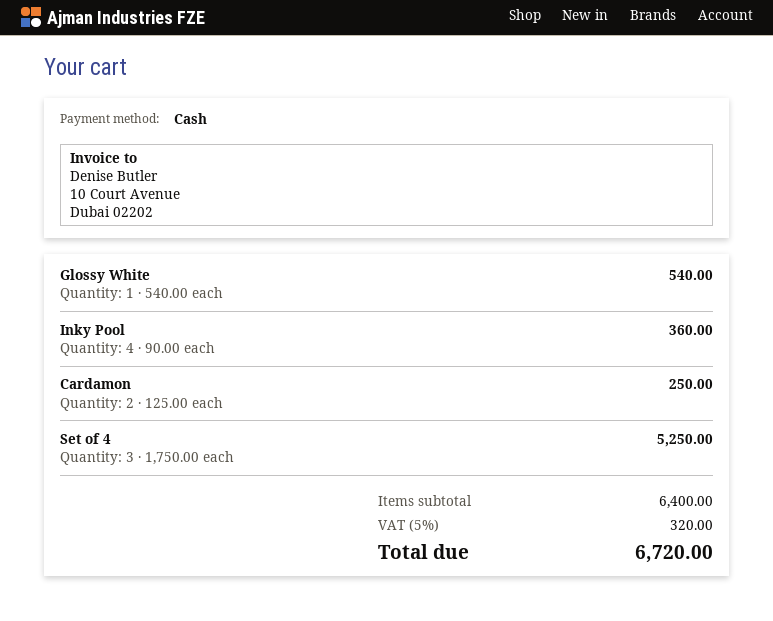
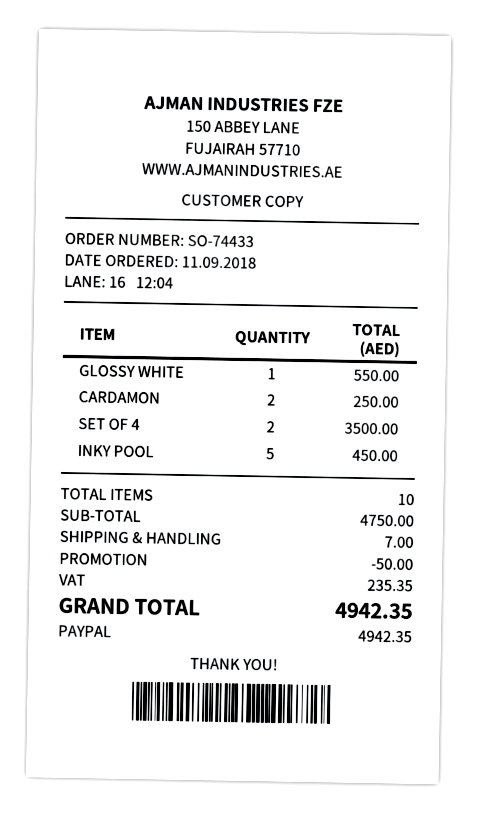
payment method: cash -> PayPal
Glossy White: 1 for 540.00 -> 1 for 550.00
Inky Pool: 4 for 360.00 -> 5 for 450.00
Set of 4: 3 for 5250.00 -> 2 for 3500.00
subtotal: 6400.00 -> 4750.00
discount: none -> 50.00
shipping: none -> 7.00
tax: 320.00 -> 235.35
total: 6720.00 -> 4942.35

